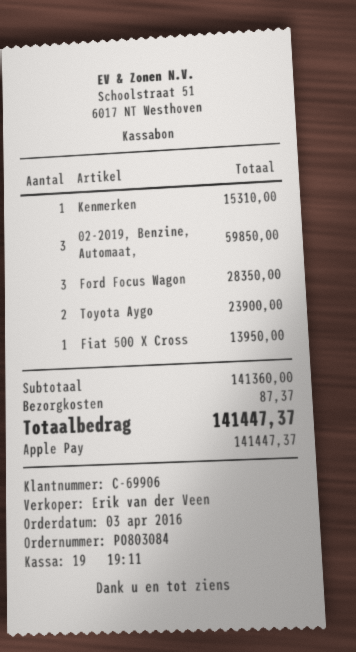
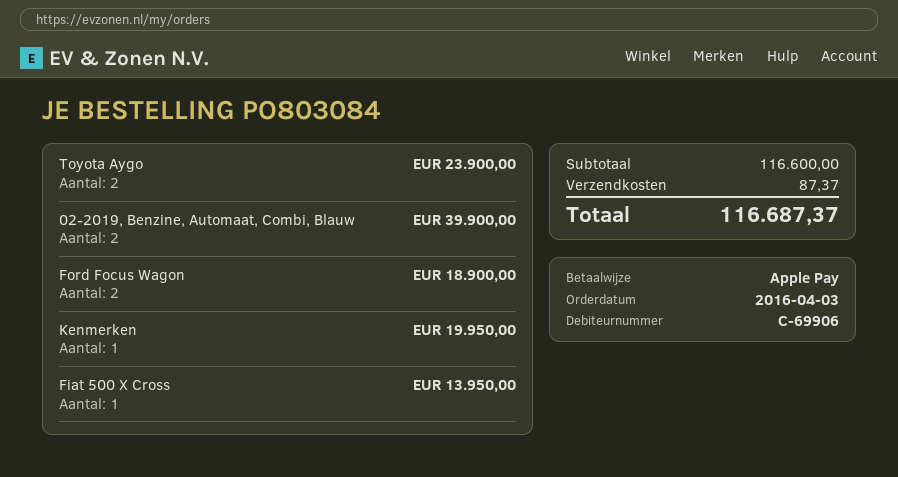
Kenmerken: 1 for 15310.00 -> 1 for 19950.00
02-2019, Benzine, Automaat,: 3 for 59850.00 -> 2 for 39900.00
Ford Focus Wagon: 3 for 28350.00 -> 2 for 18900.00
subtotal: 141360.00 -> 116600.00
total: 141447.37 -> 116687.37

